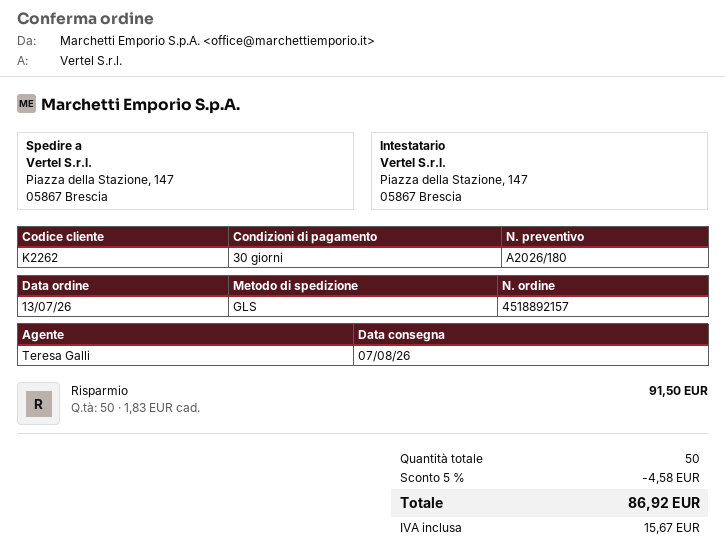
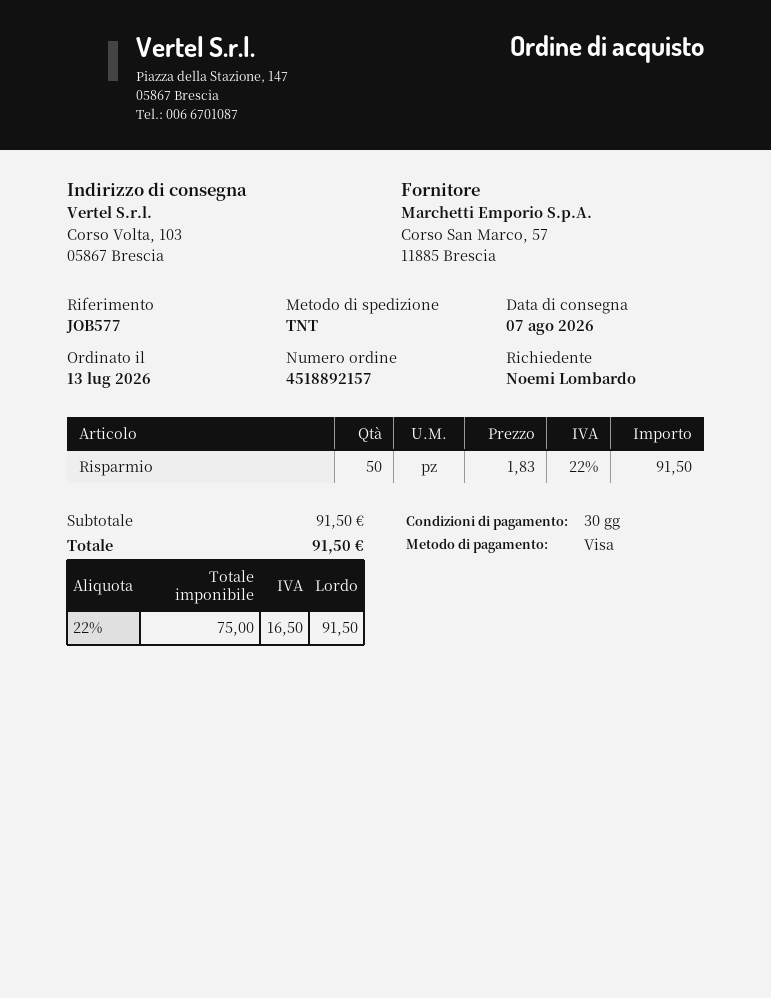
shipping method: GLS -> TNT
ship to: Piazza della Stazione, 147, 05867 Brescia -> Corso Volta, 103, 05867 Brescia
discount: 5% = 4.58 -> none
tax: 15.67 -> 16.50
total: 86.92 -> 91.50

